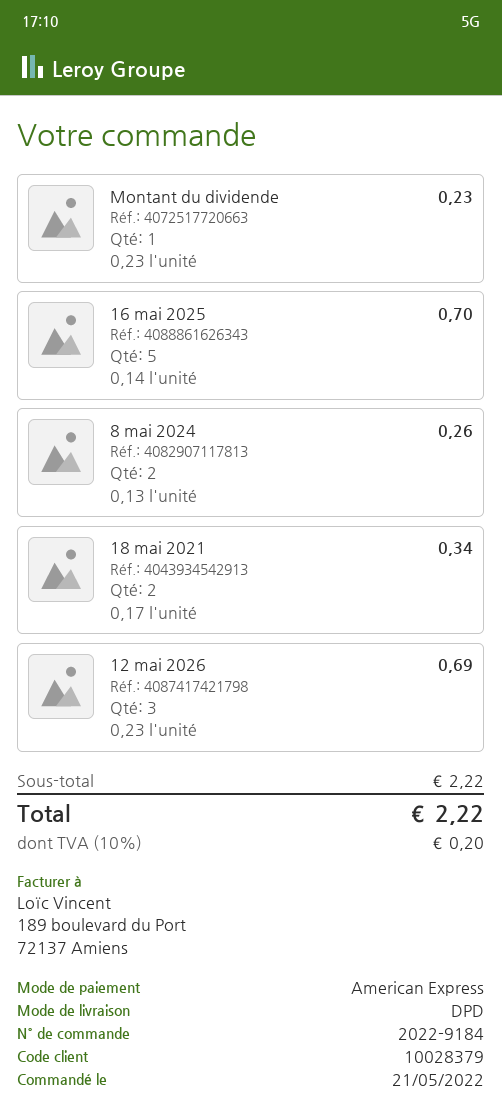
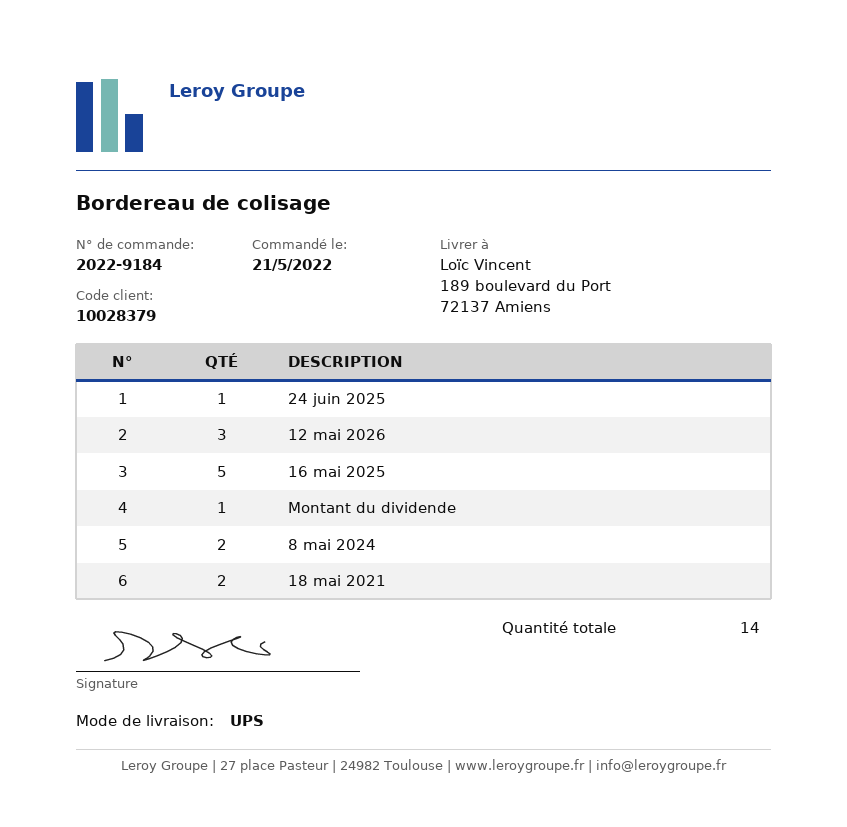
shipping method: DPD -> UPS
24 juin 2025: none -> 1

